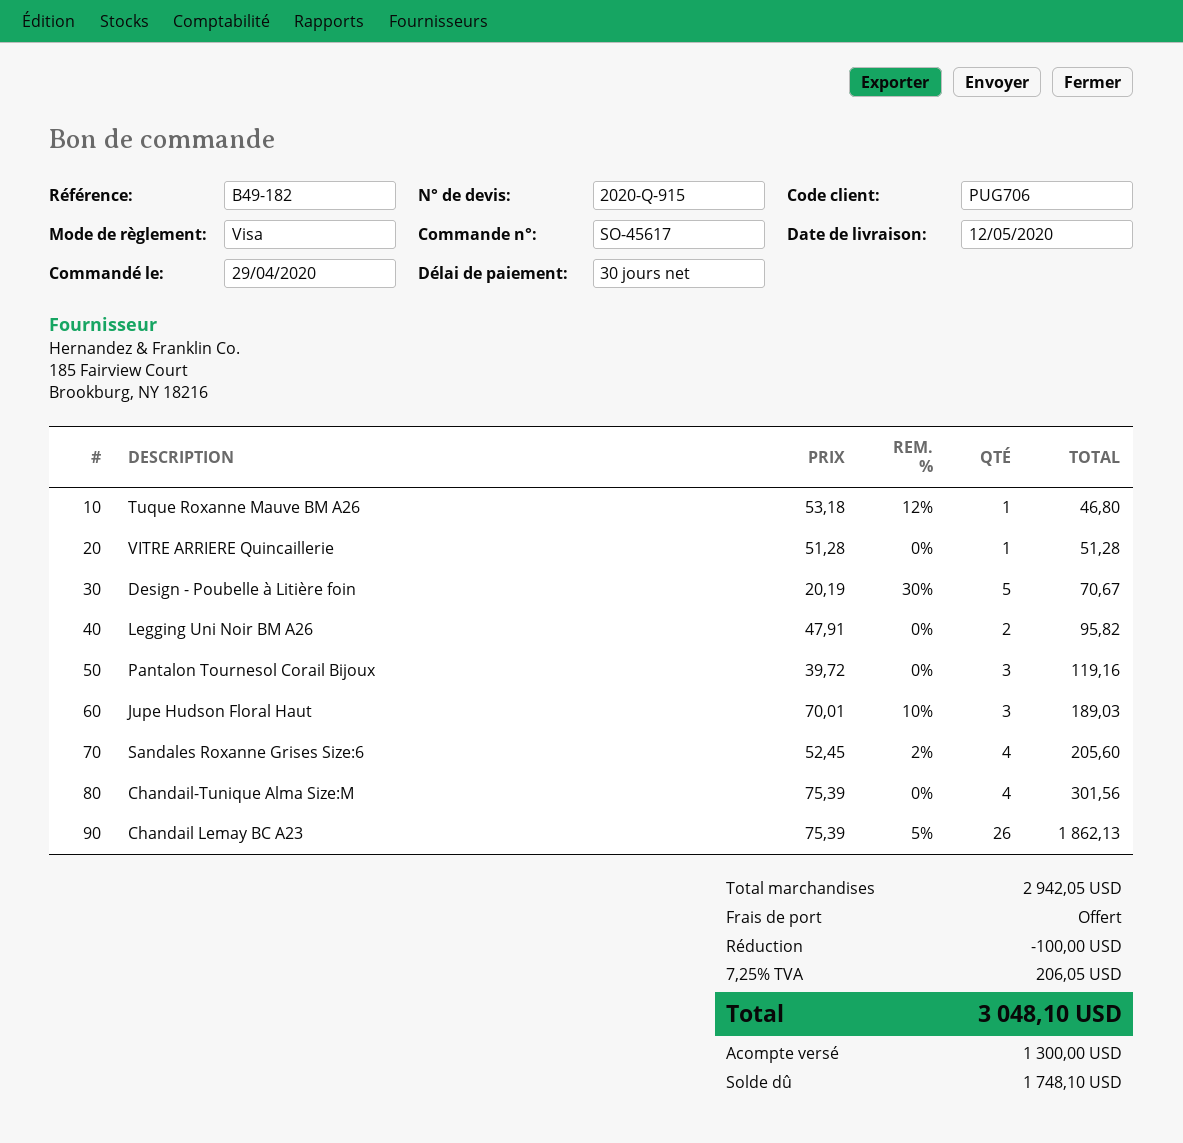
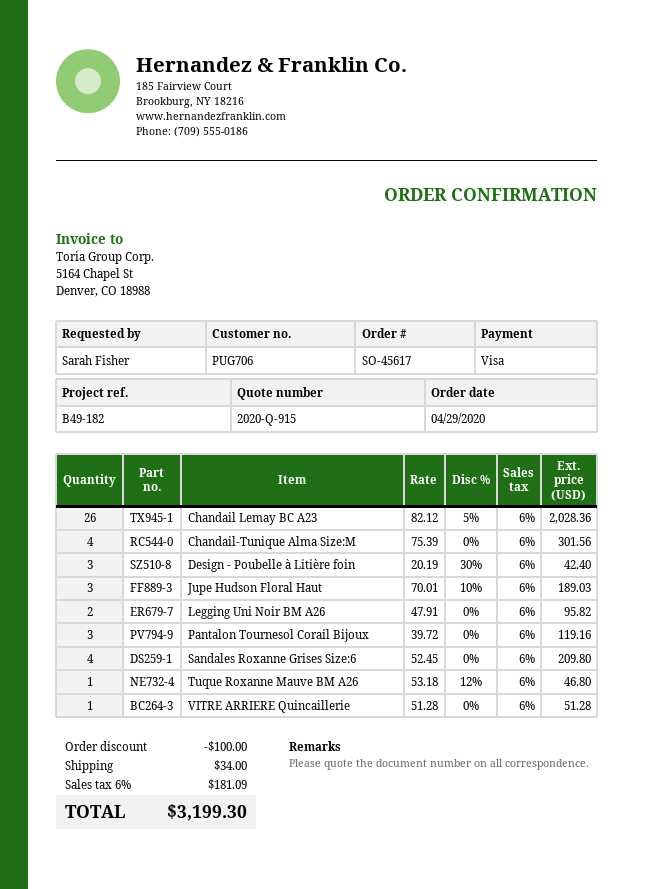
Design - Poubelle à Litière foin: 5 x 20.19 - 30% = 70.67 -> 3 x 20.19 - 30% = 42.40
Sandales Roxanne Grises Size:6: 4 x 52.45 - 2% = 205.60 -> 4 x 52.45 = 209.80
Chandail Lemay BC A23: 26 x 75.39 - 5% = 1862.13 -> 26 x 82.12 - 5% = 2028.36
shipping: 0.00 -> 34.00
tax: 7.25% = 206.05 -> 6% = 181.09
total: 3048.10 -> 3199.30

